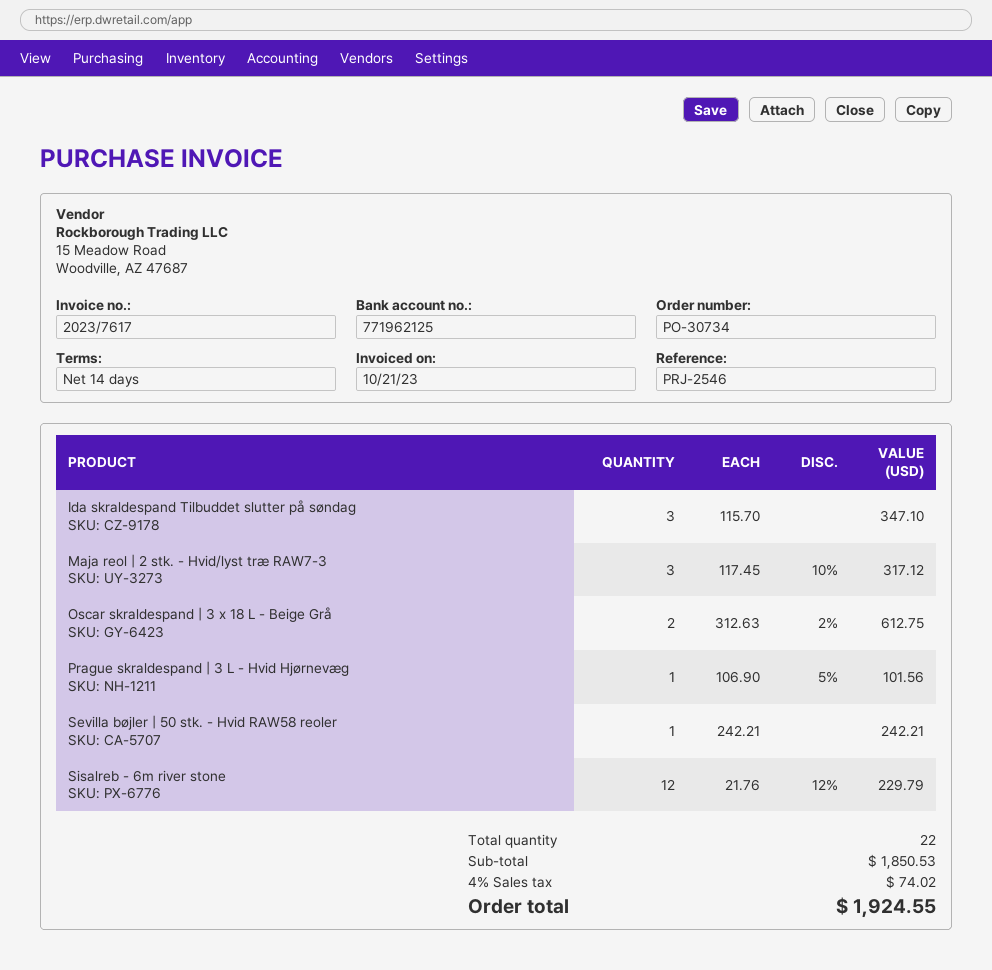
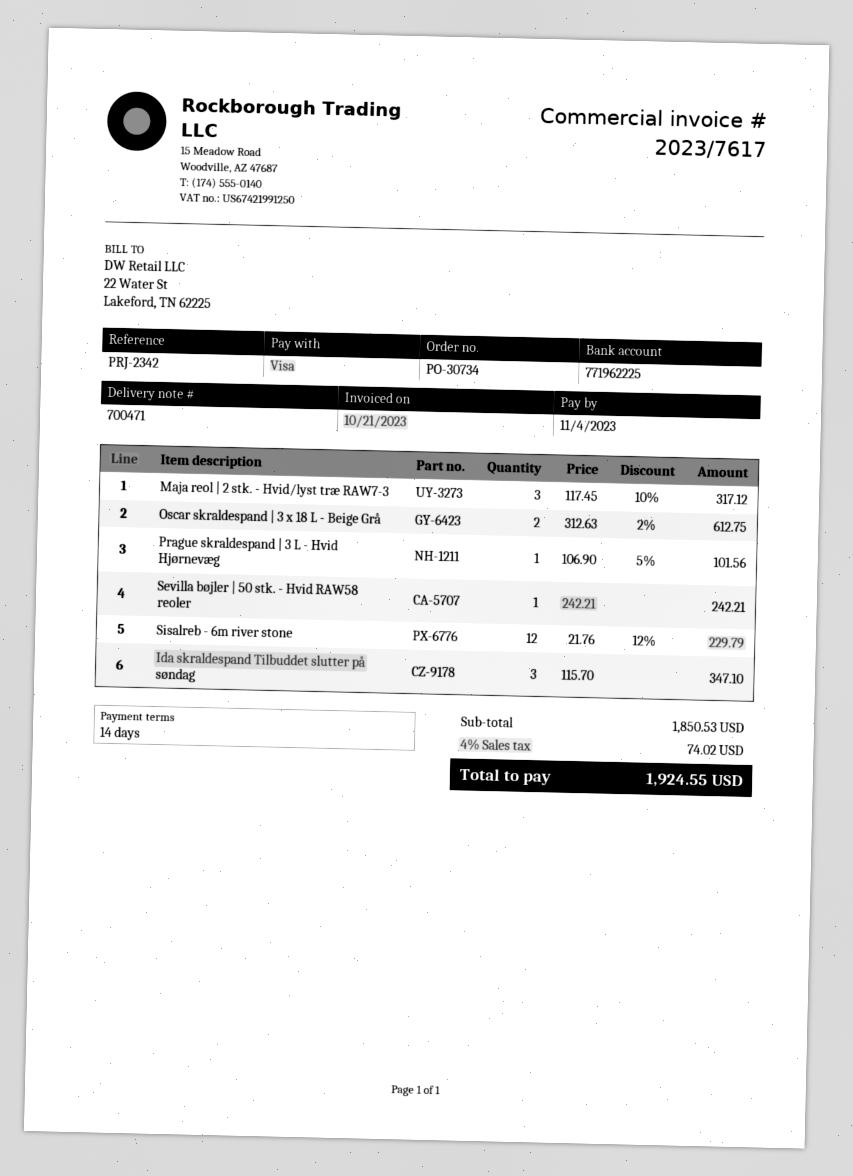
reference: PRJ-2546 -> PRJ-2342
bank account: 771962125 -> 771962225

